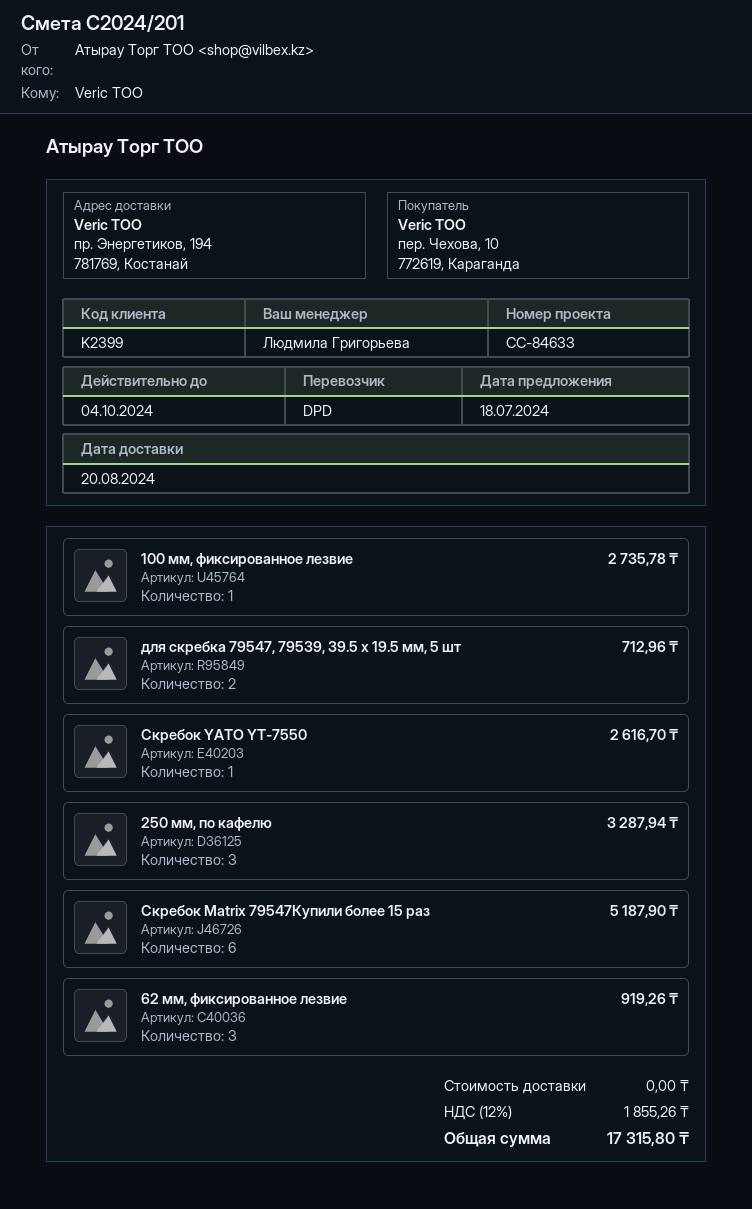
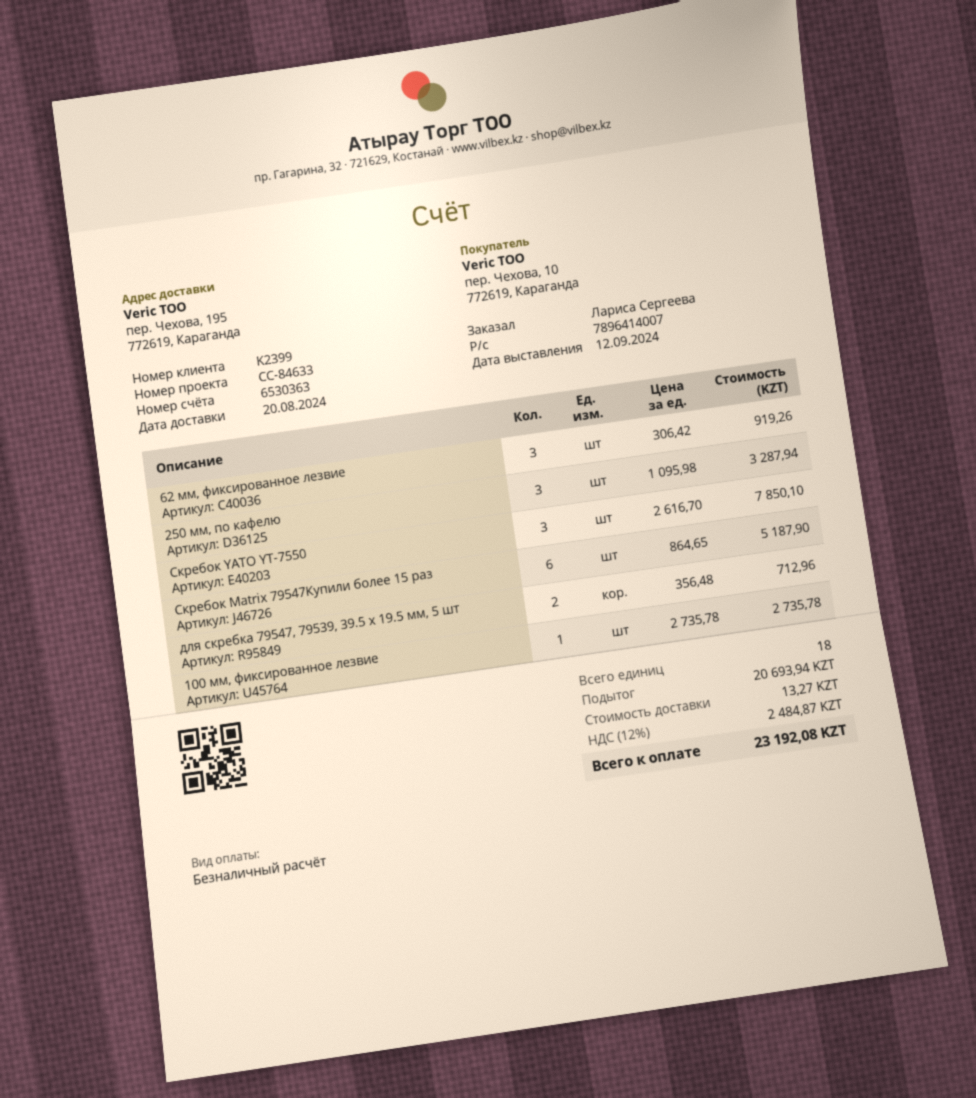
ship to: пр. Энергетиков, 194, 781769, Костанай -> пер. Чехова, 195, 772619, Караганда
Скребок YATO YT-7550: 1 for 2616.70 -> 3 for 7850.10
shipping: 0.00 -> 13.27
tax: 12% = 1855.26 -> 12% = 2484.87
total: 17315.80 -> 23192.08

